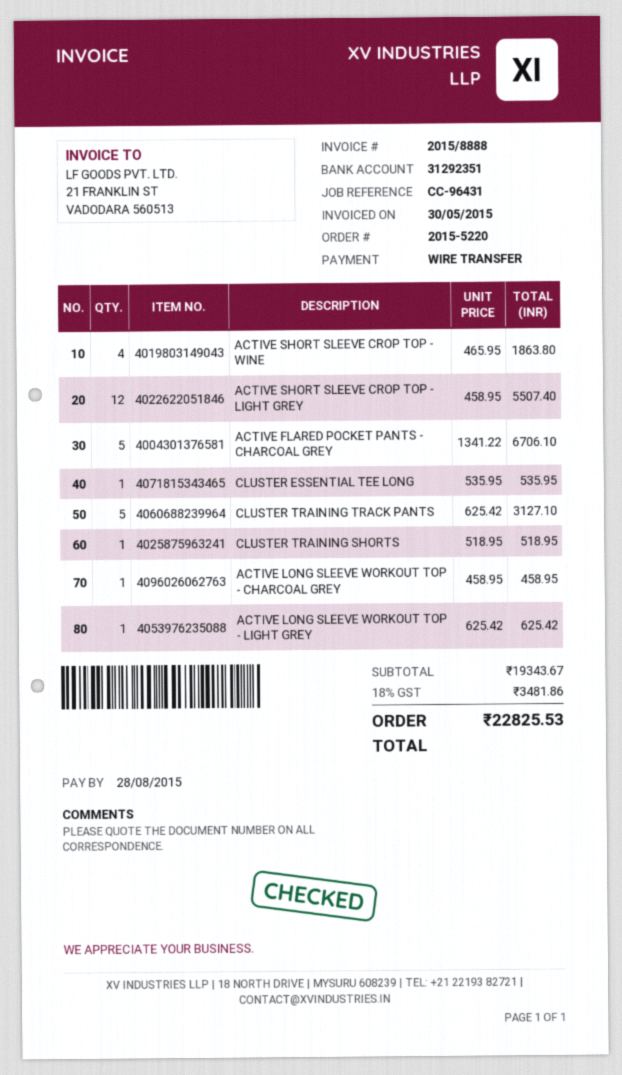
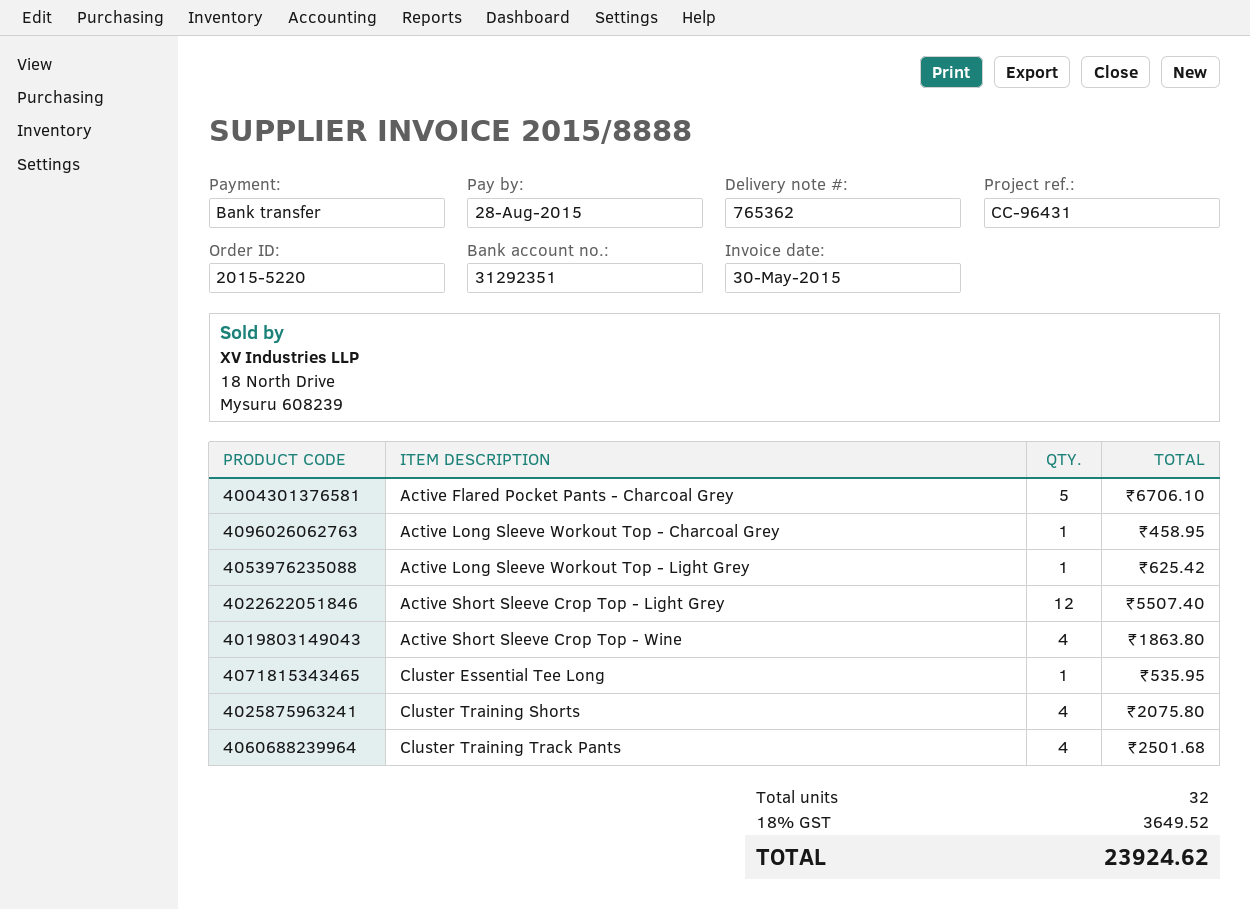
CLUSTER TRAINING TRACK PANTS: 5 for 3127.10 -> 4 for 2501.68
CLUSTER TRAINING SHORTS: 1 for 518.95 -> 4 for 2075.80
tax: 18% = 3481.86 -> 18% = 3649.52
total: 22825.53 -> 23924.62

